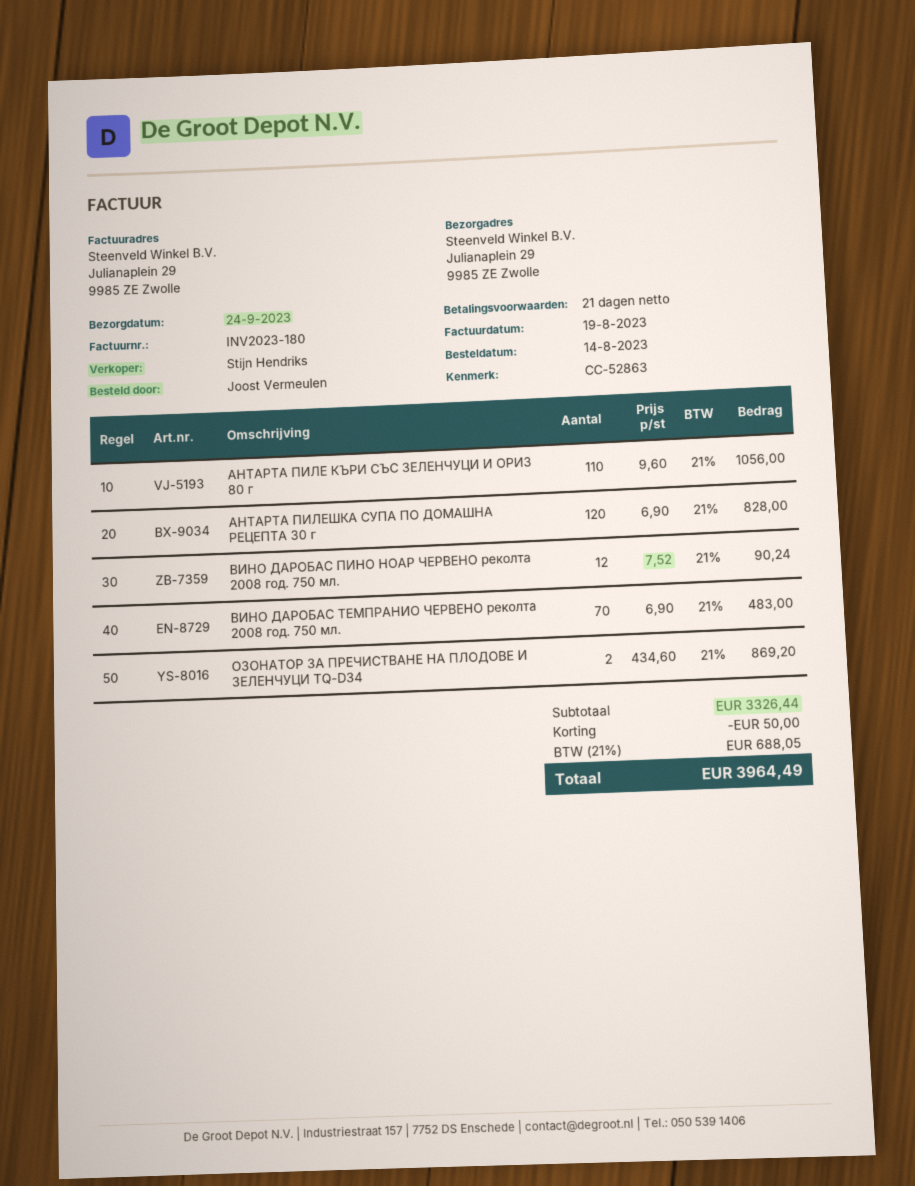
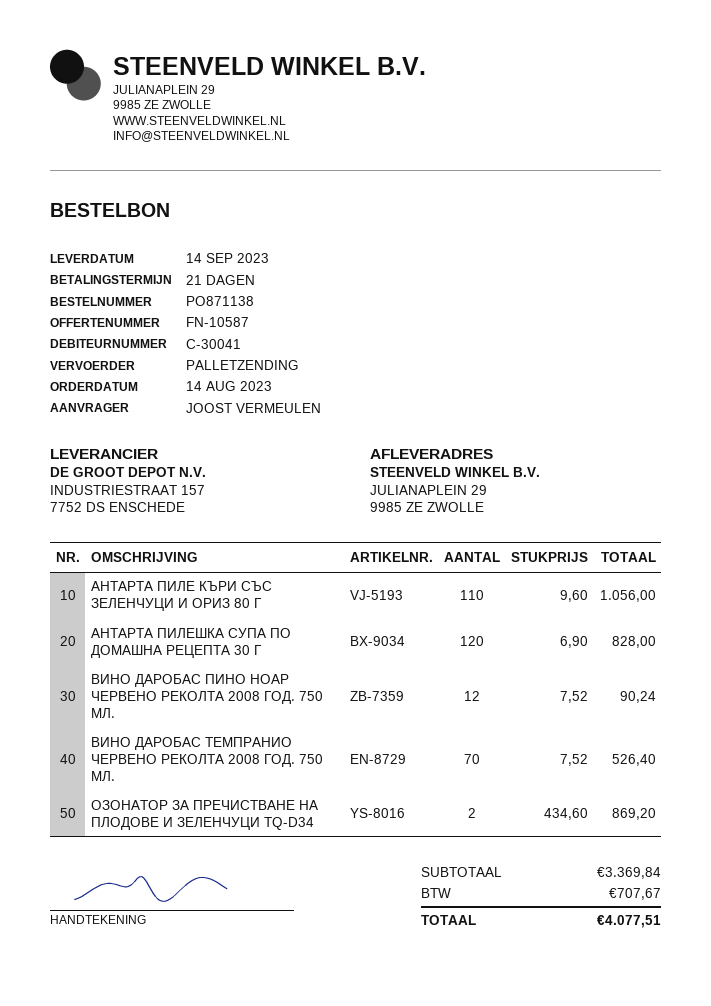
delivery date: 2023-09-24 -> 2023-09-14
ВИНО ДАРОБАС ТЕМПРАНИО ЧЕРВЕНО реколта 2008 год. 750 мл.: 70 x 6.90 = 483.00 -> 70 x 7.52 = 526.40
subtotal: 3326.44 -> 3369.84
discount: 50.00 -> none
tax: 688.05 -> 707.67
total: 3964.49 -> 4077.51

